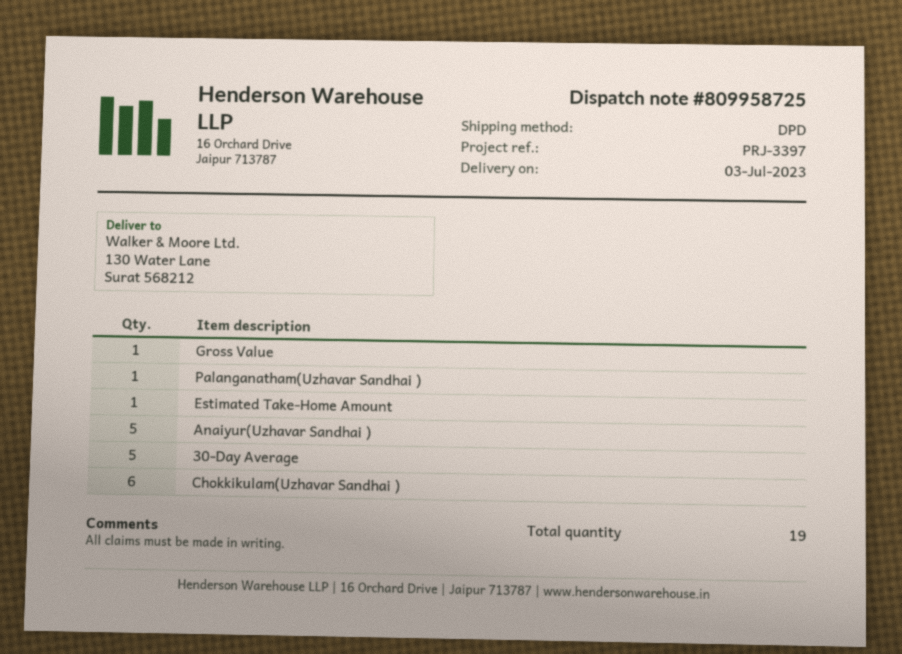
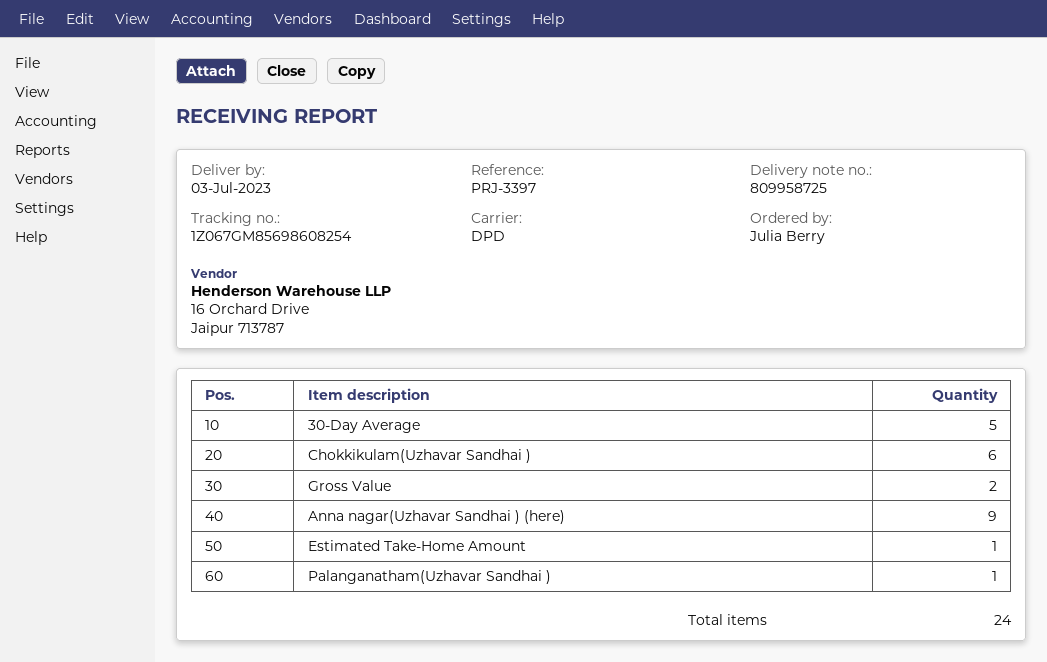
Gross Value: 1 -> 2
Anaiyur(Uzhavar Sandhai ): 5 -> none
Anna nagar(Uzhavar Sandhai ) (here): none -> 9
total quantity: 19 -> 24

